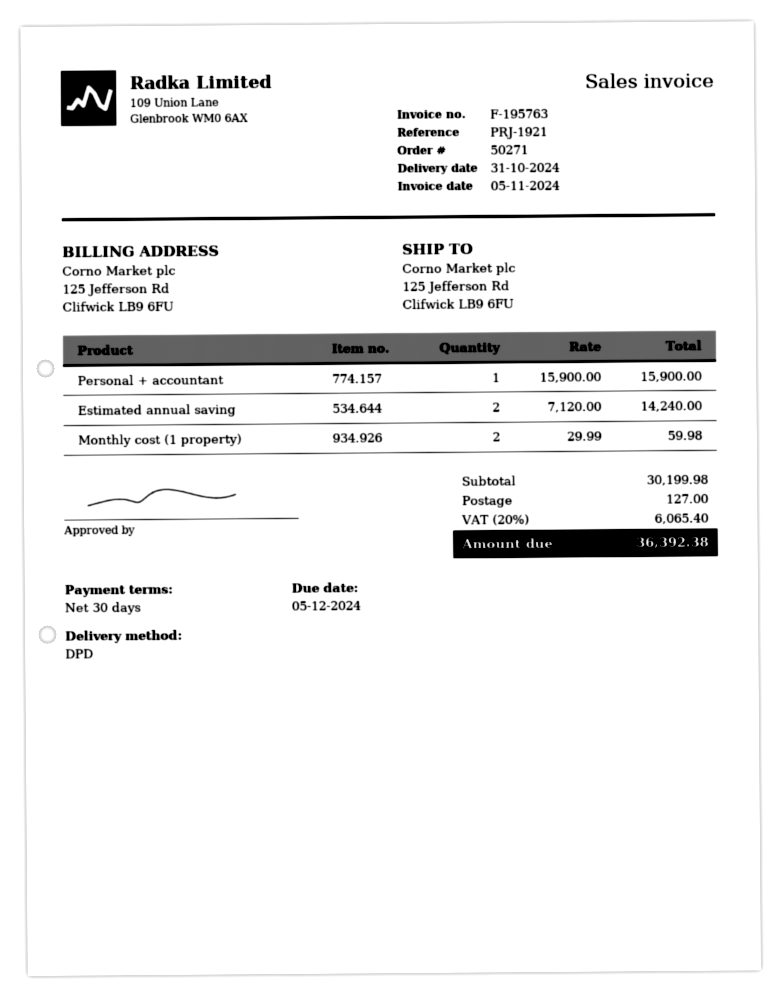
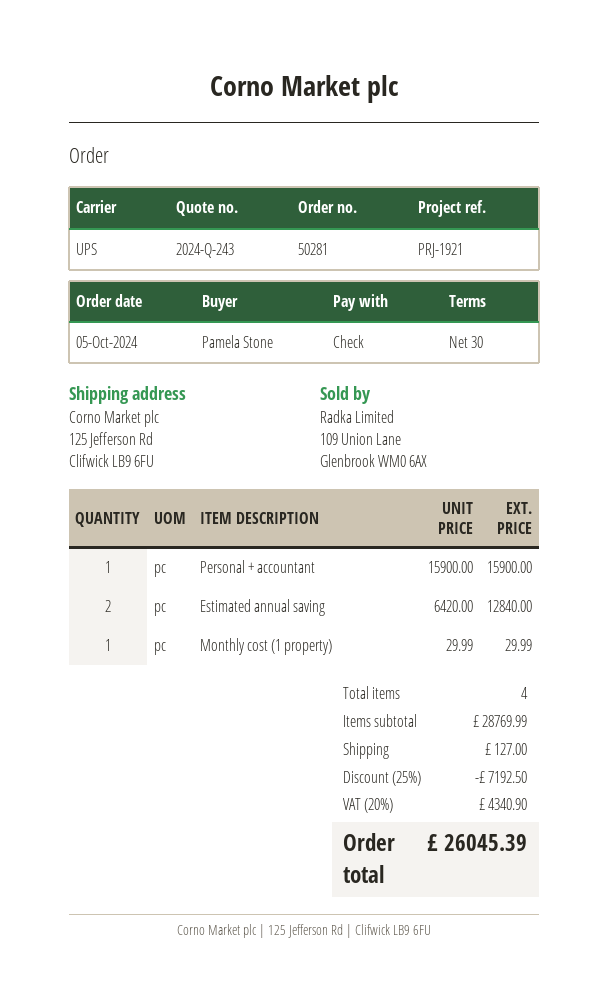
order number: 50271 -> 50281
shipping method: DPD -> UPS
Estimated annual saving: 2 x 7120.00 = 14240.00 -> 2 x 6420.00 = 12840.00
Monthly cost (1 property): 2 x 29.99 = 59.98 -> 1 x 29.99 = 29.99
subtotal: 30199.98 -> 28769.99
discount: none -> 25% = 7192.50
tax: 20% = 6065.40 -> 20% = 4340.90
total: 36392.38 -> 26045.39

